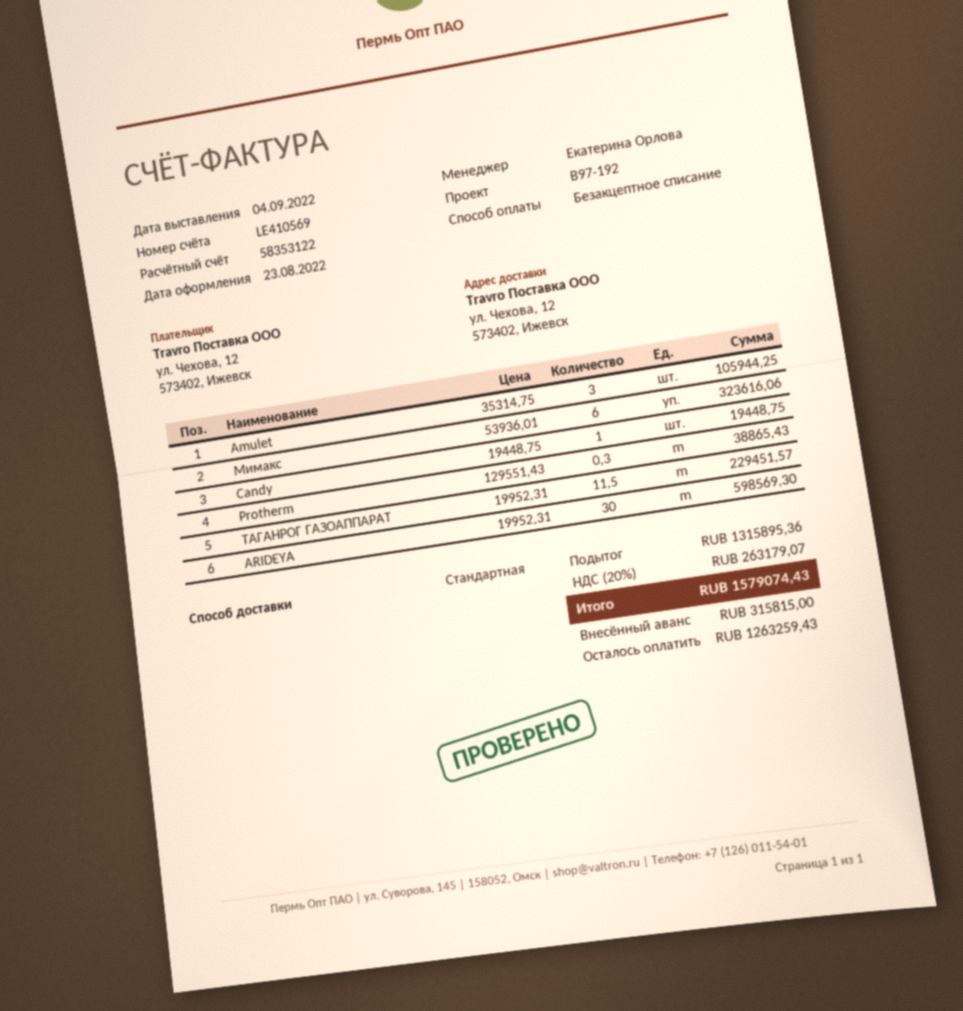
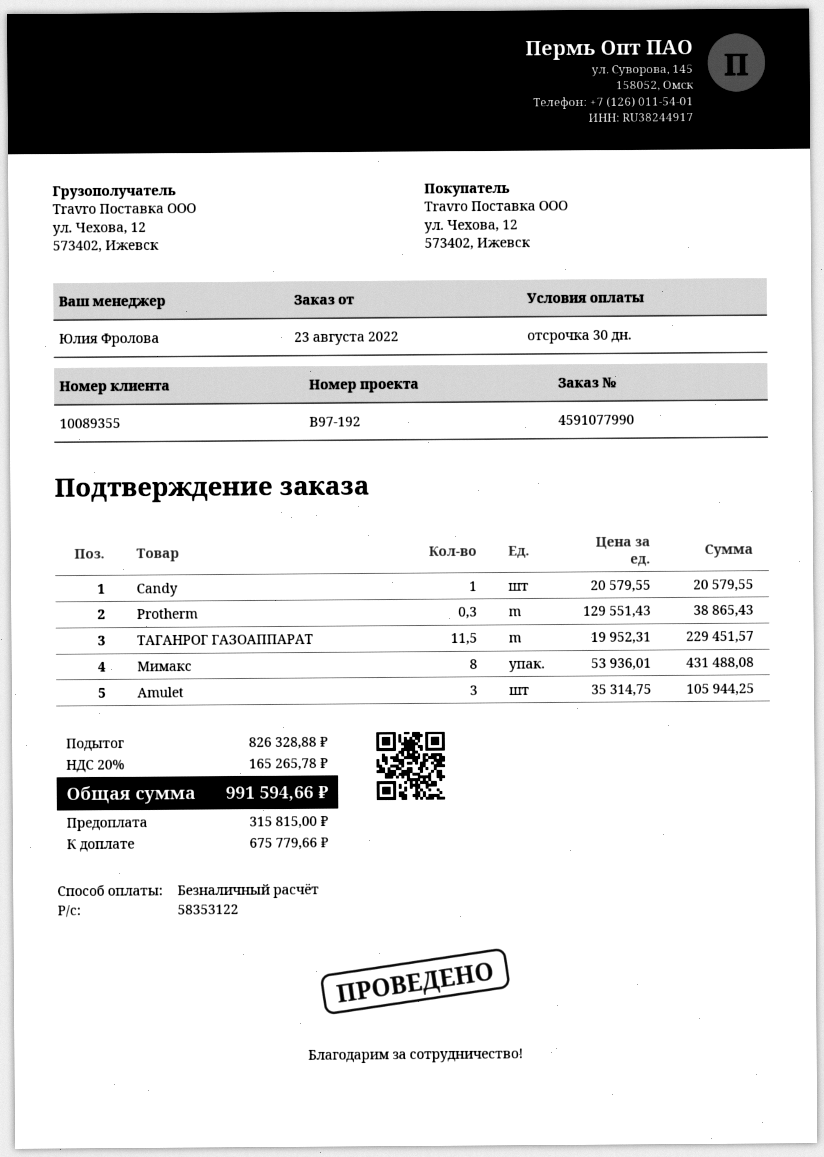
sales rep: Екатерина Орлова -> Юлия Фролова
payment method: direct debit -> bank transfer
Мимакс: 6 x 53936.01 = 323616.06 -> 8 x 53936.01 = 431488.08
Candy: 1 x 19448.75 = 19448.75 -> 1 x 20579.55 = 20579.55
ARIDEYA: 30 x 19952.31 = 598569.30 -> none
subtotal: 1315895.36 -> 826328.88
tax: 20% = 263179.07 -> 20% = 165265.78
total: 1579074.43 -> 991594.66
balance: 1263259.43 -> 675779.66

